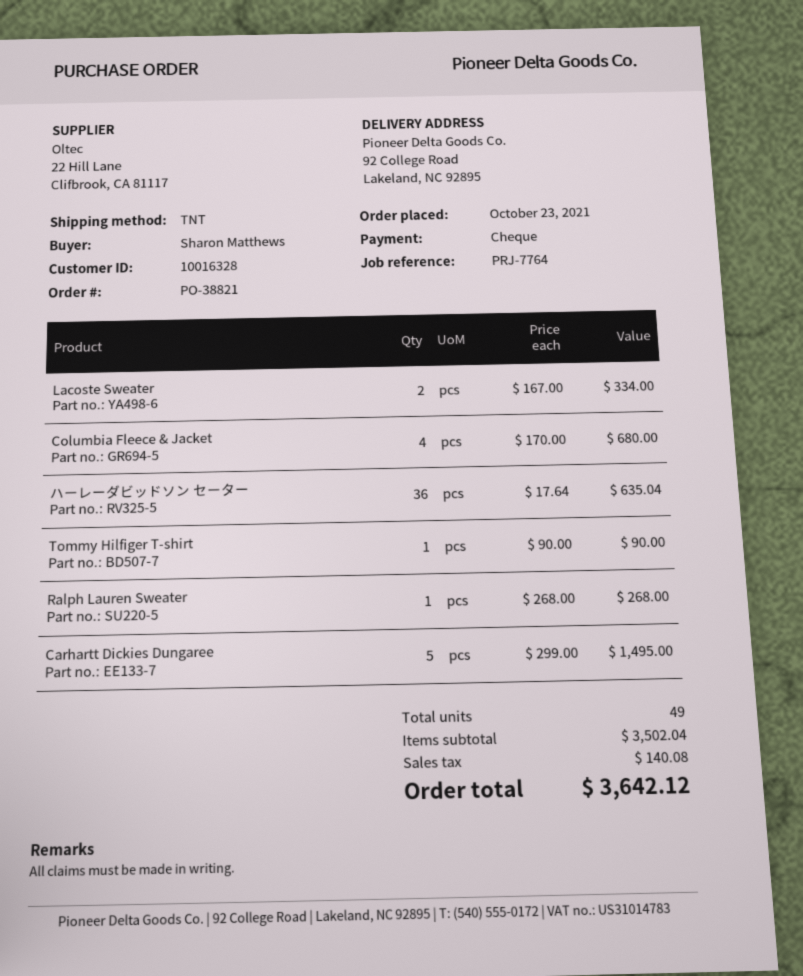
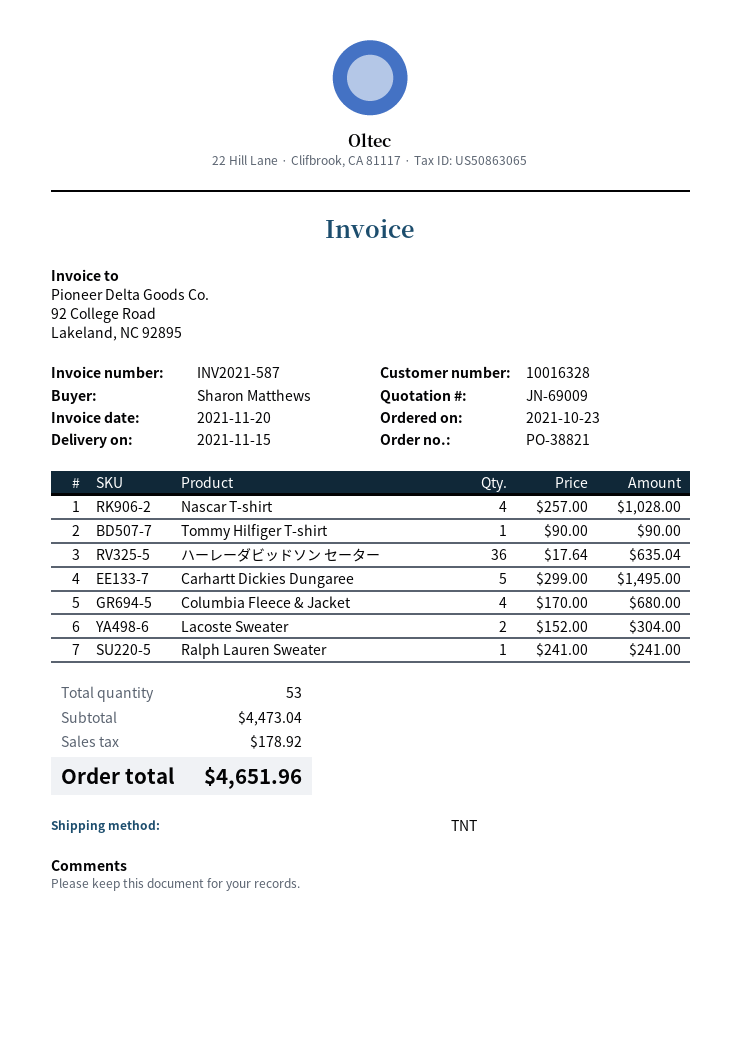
Lacoste Sweater: 2 x 167.00 = 334.00 -> 2 x 152.00 = 304.00
Ralph Lauren Sweater: 1 x 268.00 = 268.00 -> 1 x 241.00 = 241.00
Nascar T-shirt: none -> 4 x 257.00 = 1028.00
total quantity: 49 -> 53
subtotal: 3502.04 -> 4473.04
tax: 140.08 -> 178.92
total: 3642.12 -> 4651.96

